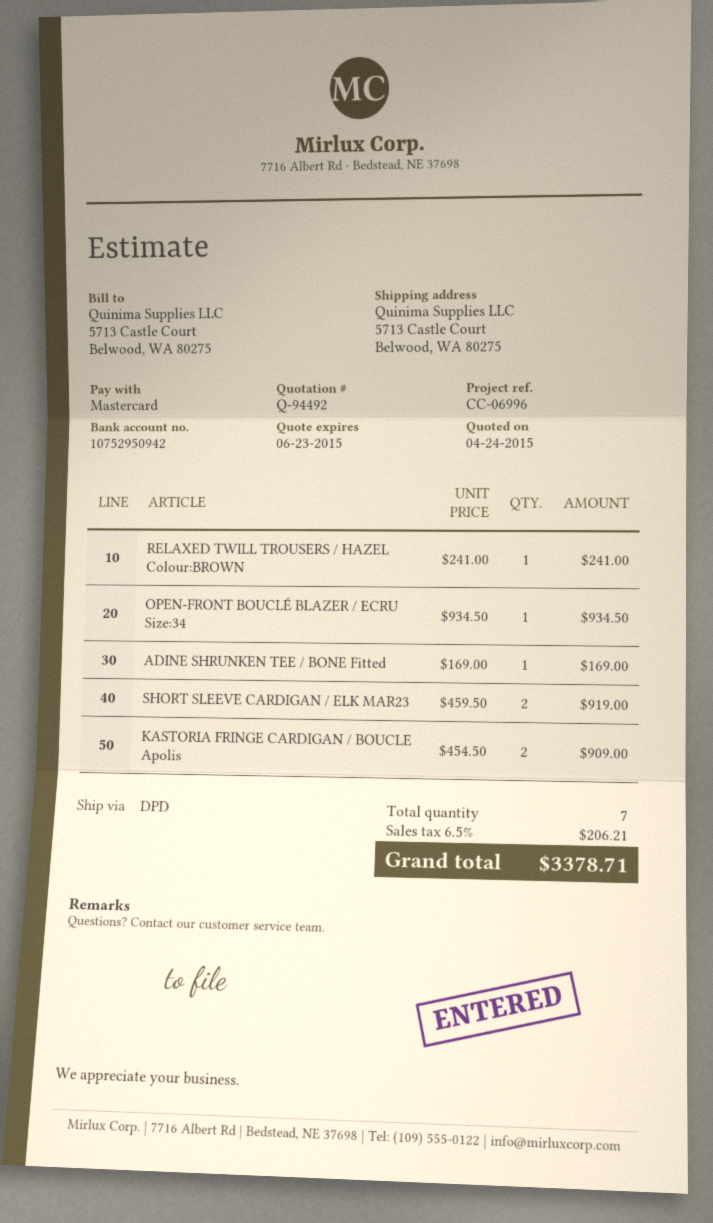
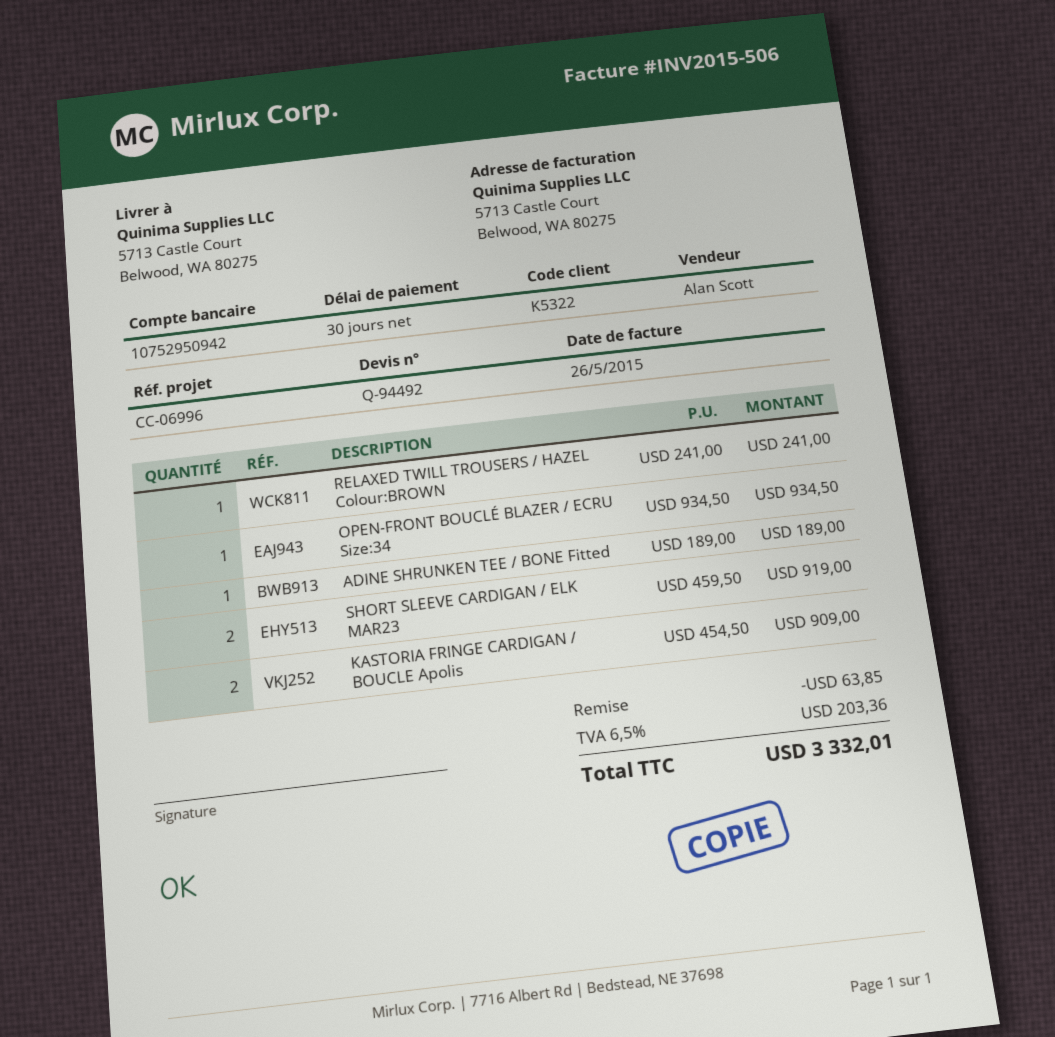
ADINE SHRUNKEN TEE / BONE Fitted: 1 x 169.00 = 169.00 -> 1 x 189.00 = 189.00
discount: none -> 63.85
tax: 6.5% = 206.21 -> 6.5% = 203.36
total: 3378.71 -> 3332.01

